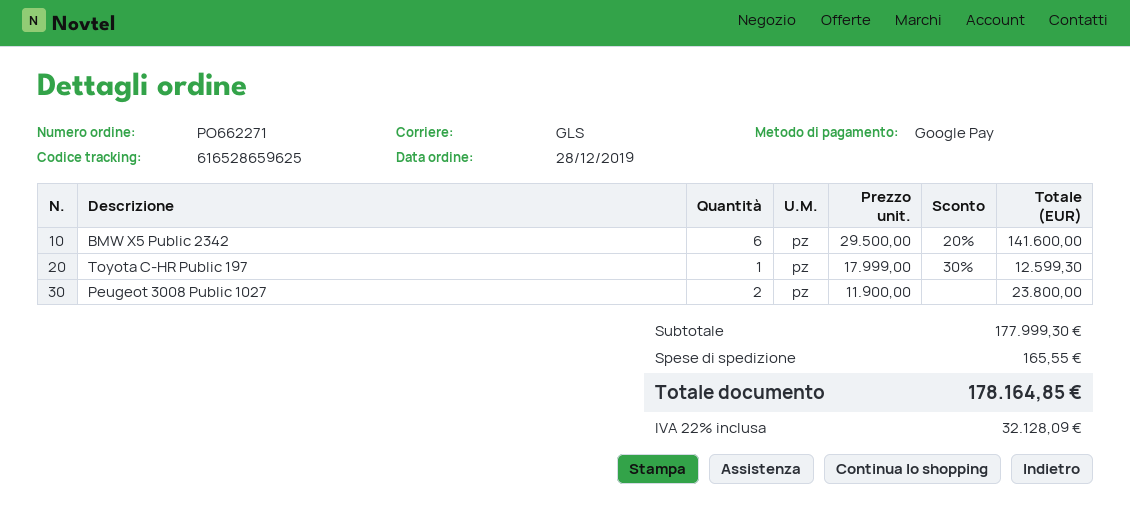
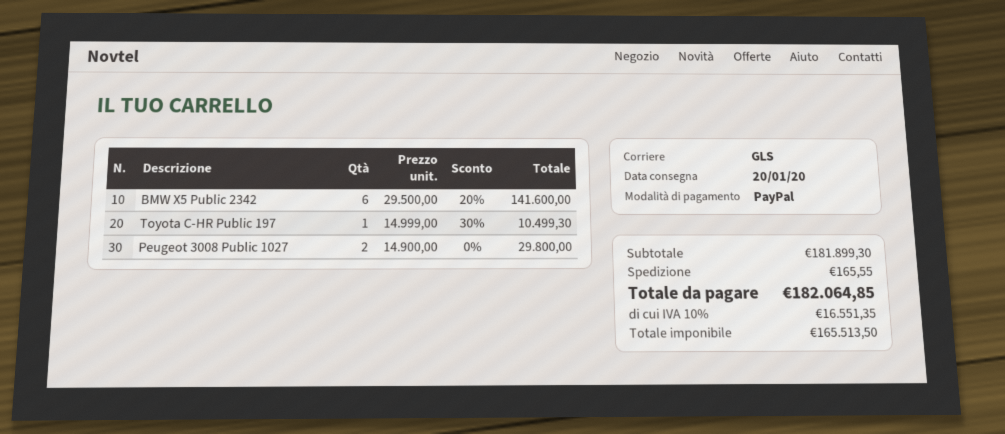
payment method: Google Pay -> PayPal
Toyota C-HR Public 197: 1 x 17999.00 - 30% = 12599.30 -> 1 x 14999.00 - 30% = 10499.30
Peugeot 3008 Public 1027: 2 x 11900.00 = 23800.00 -> 2 x 14900.00 = 29800.00
subtotal: 177999.30 -> 181899.30
tax: 22% = 32128.09 -> 10% = 16551.35
total: 178164.85 -> 182064.85

